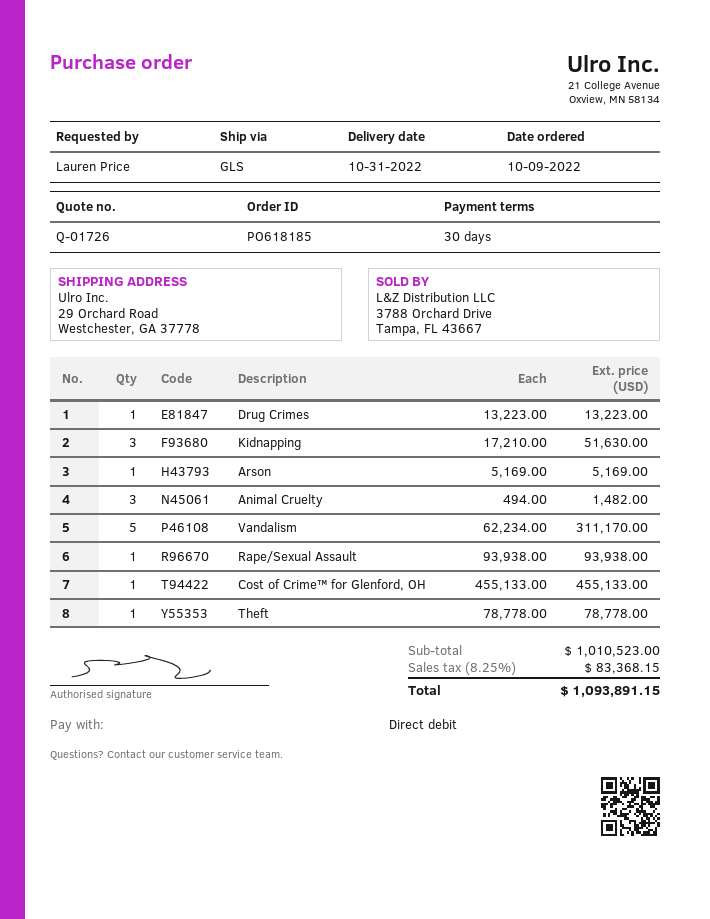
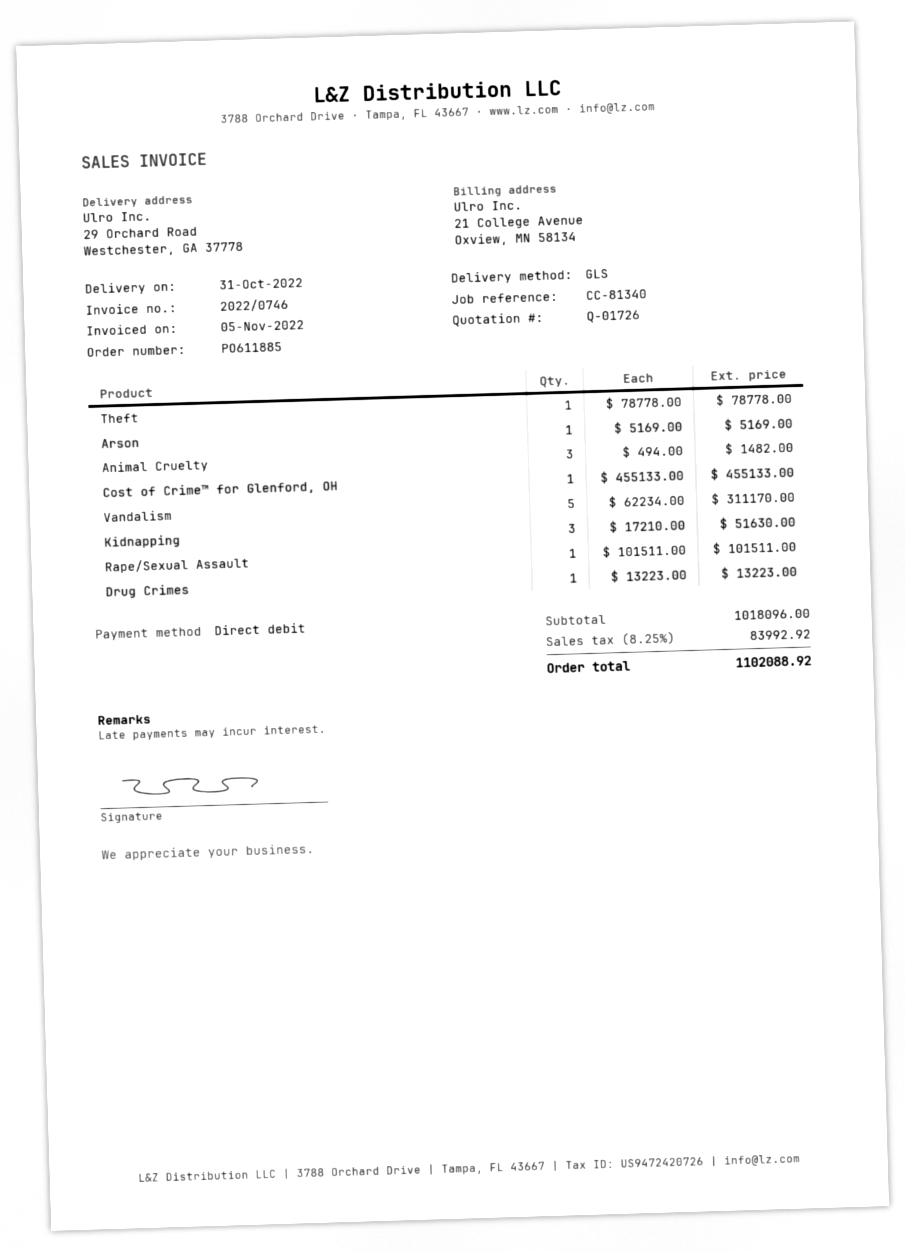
order number: PO618185 -> PO611885
Rape/Sexual Assault: 1 x 93938.00 = 93938.00 -> 1 x 101511.00 = 101511.00
subtotal: 1010523.00 -> 1018096.00
tax: 8.25% = 83368.15 -> 8.25% = 83992.92
total: 1093891.15 -> 1102088.92

